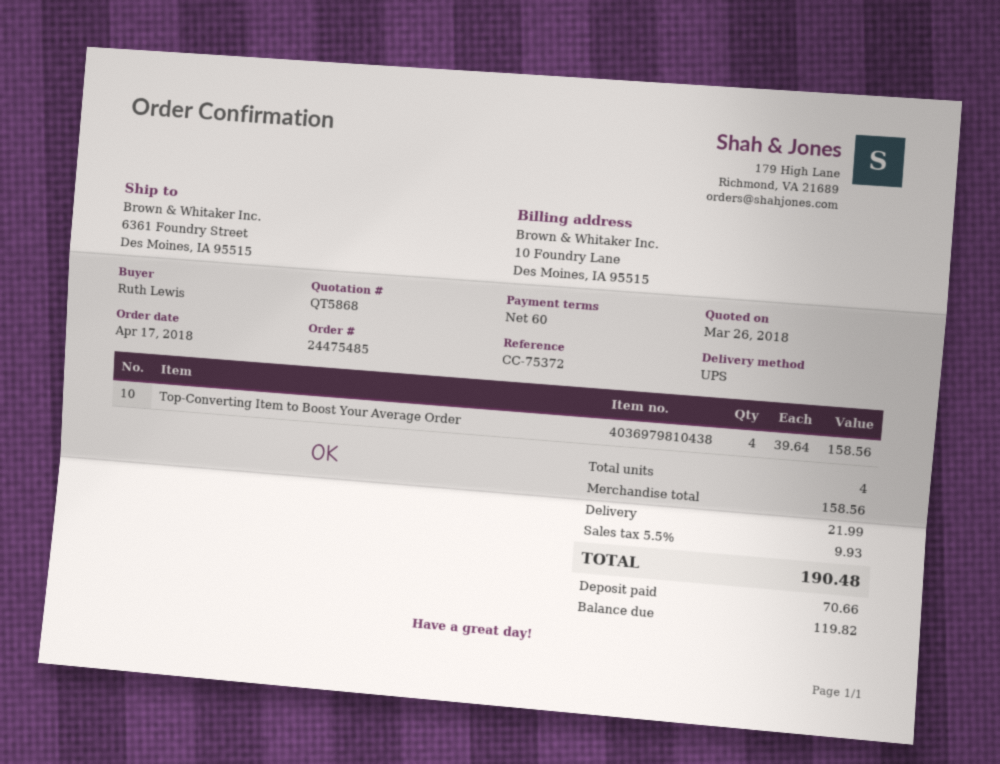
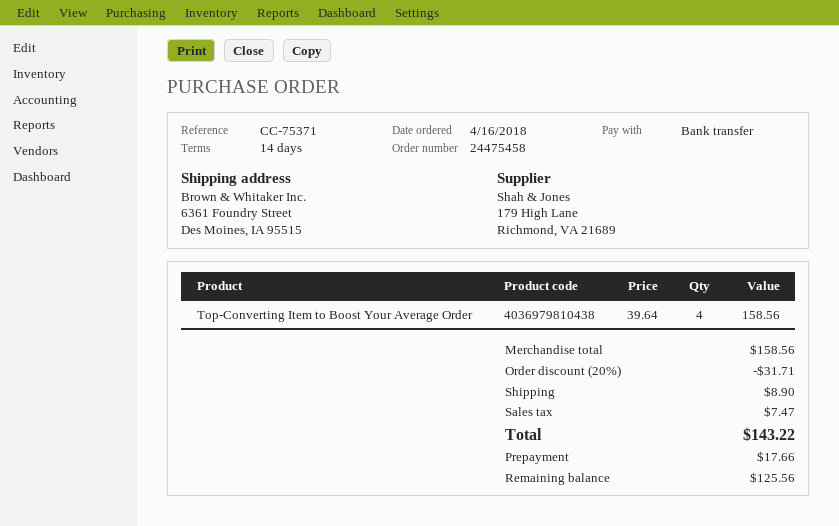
order number: 24475485 -> 24475458
order date: 2018-04-17 -> 2018-04-16
payment terms: 60 days -> 14 days
reference: CC-75372 -> CC-75371
discount: none -> 20% = 31.71
shipping: 21.99 -> 8.90
tax: 9.93 -> 7.47
total: 190.48 -> 143.22
deposit: 70.66 -> 17.66
balance: 119.82 -> 125.56

